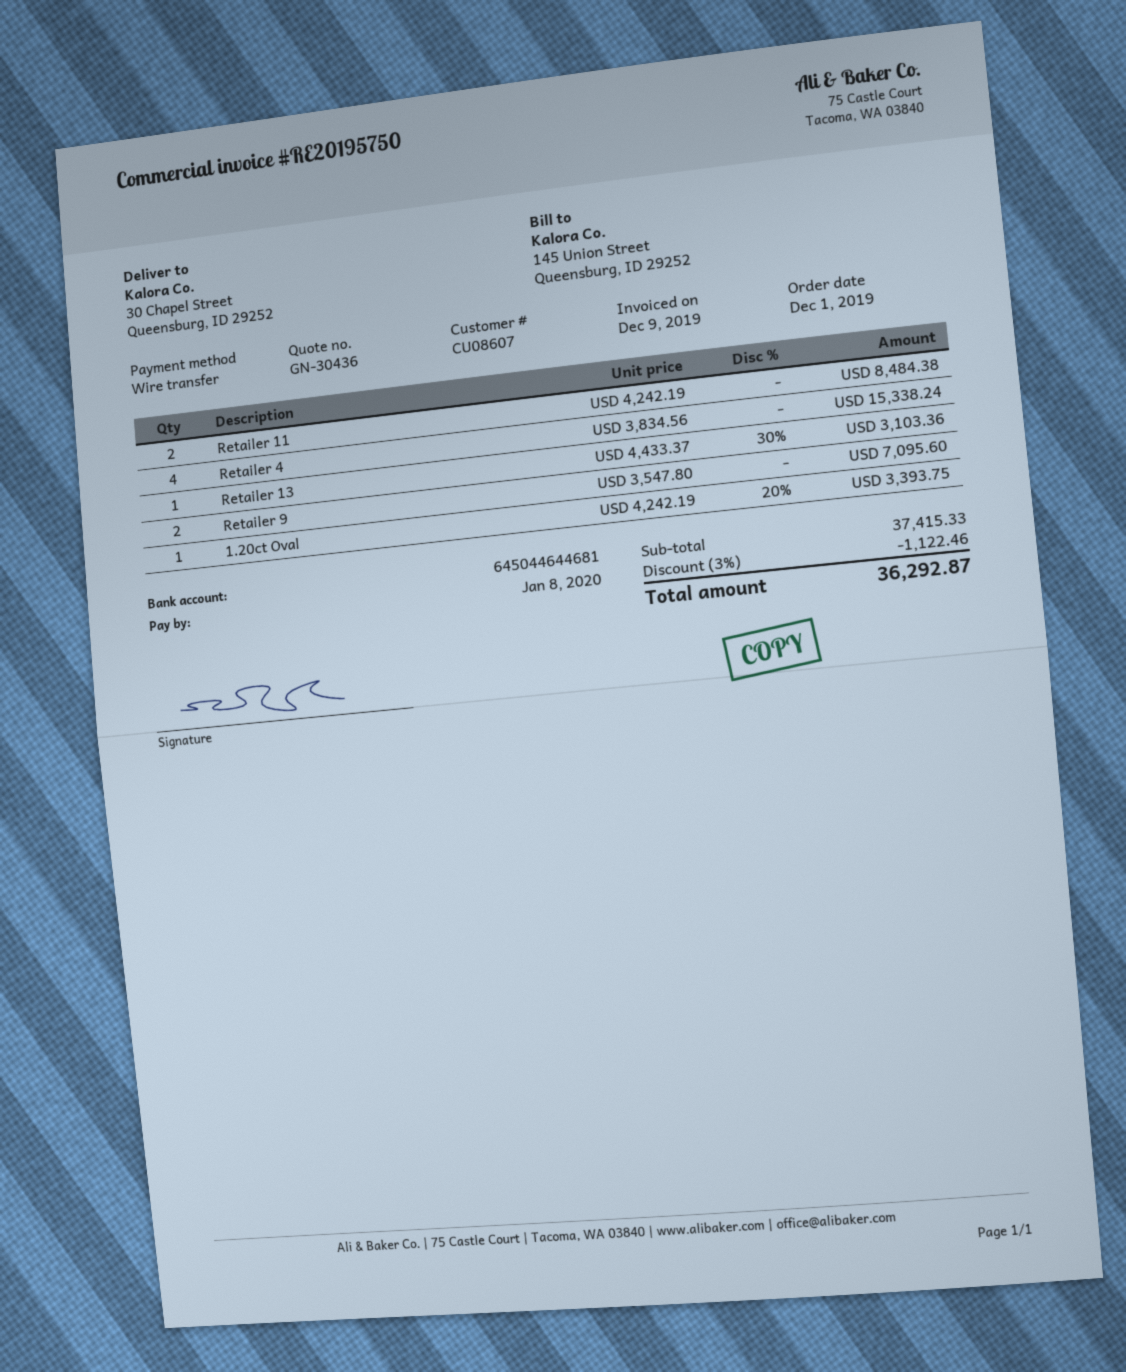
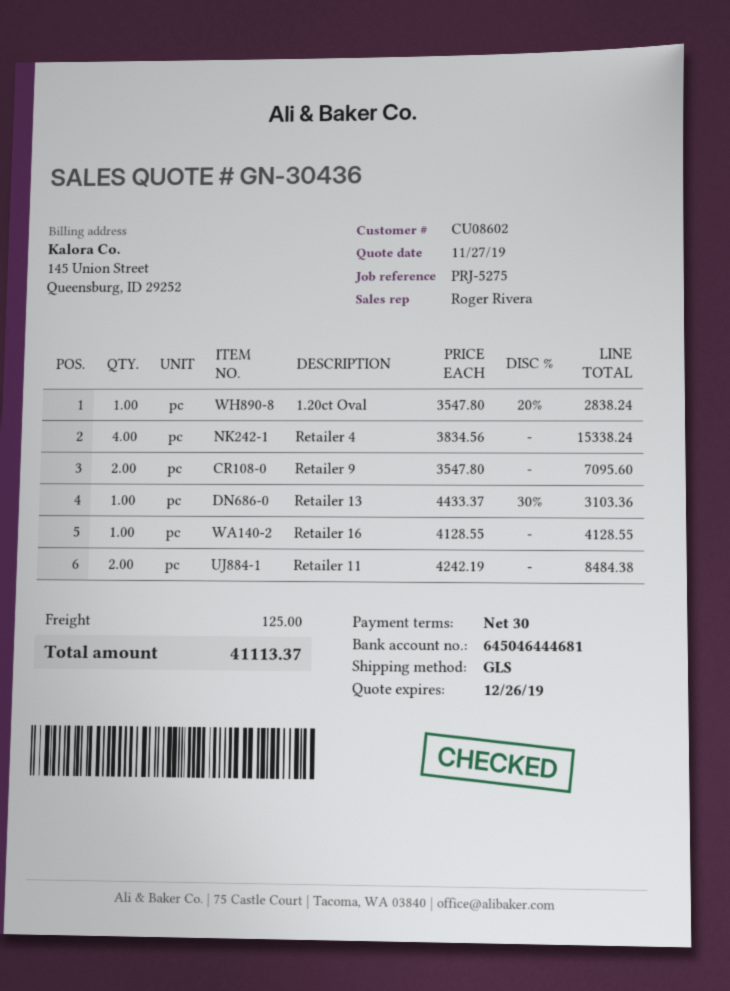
customer number: CU08607 -> CU08602
bank account: 645044644681 -> 645046444681
1.20ct Oval: 1 x 4242.19 - 20% = 3393.75 -> 1 x 3547.80 - 20% = 2838.24
Retailer 16: none -> 1 x 4128.55 = 4128.55
discount: 3% = 1122.46 -> none
shipping: none -> 125.00
total: 36292.87 -> 41113.37

